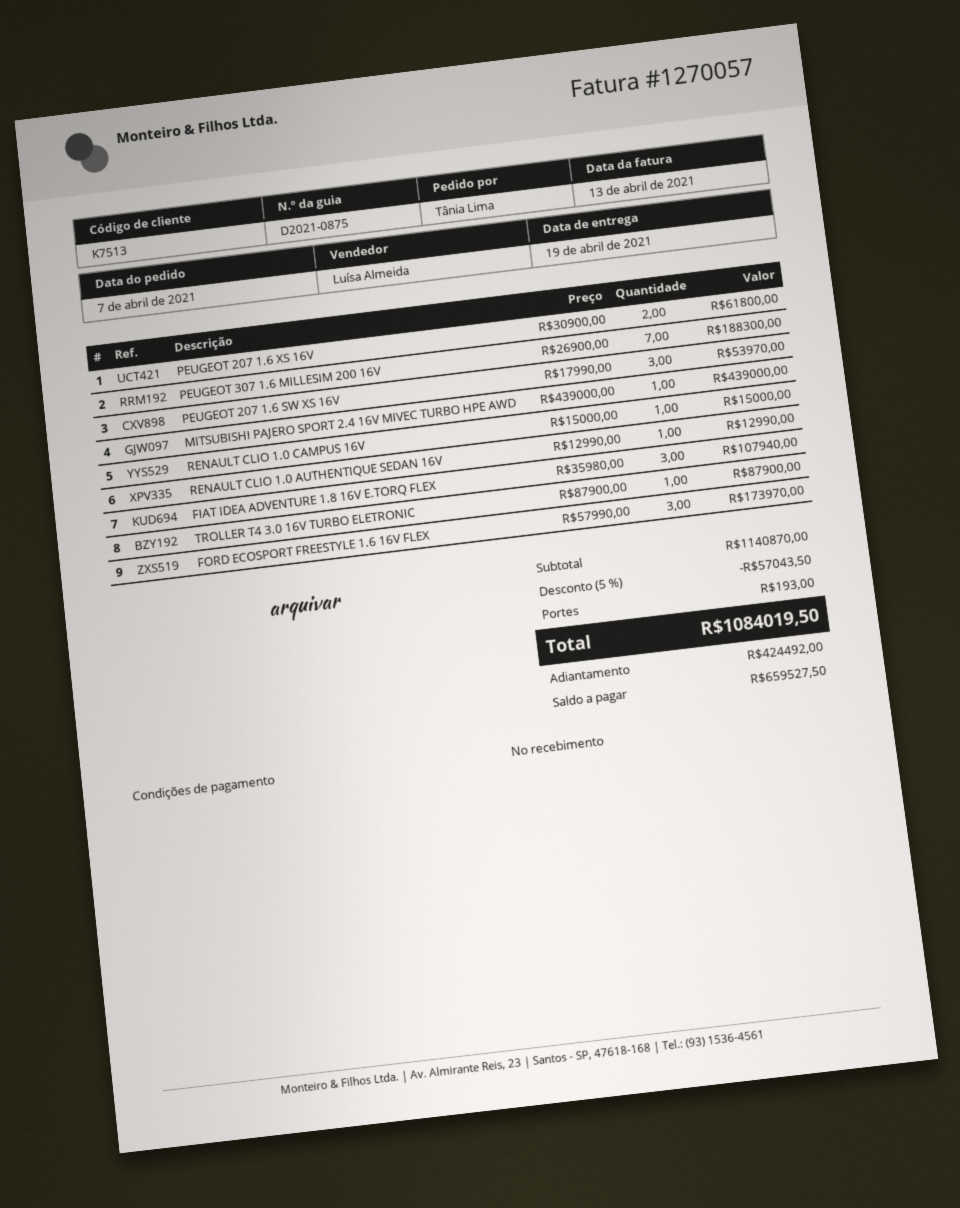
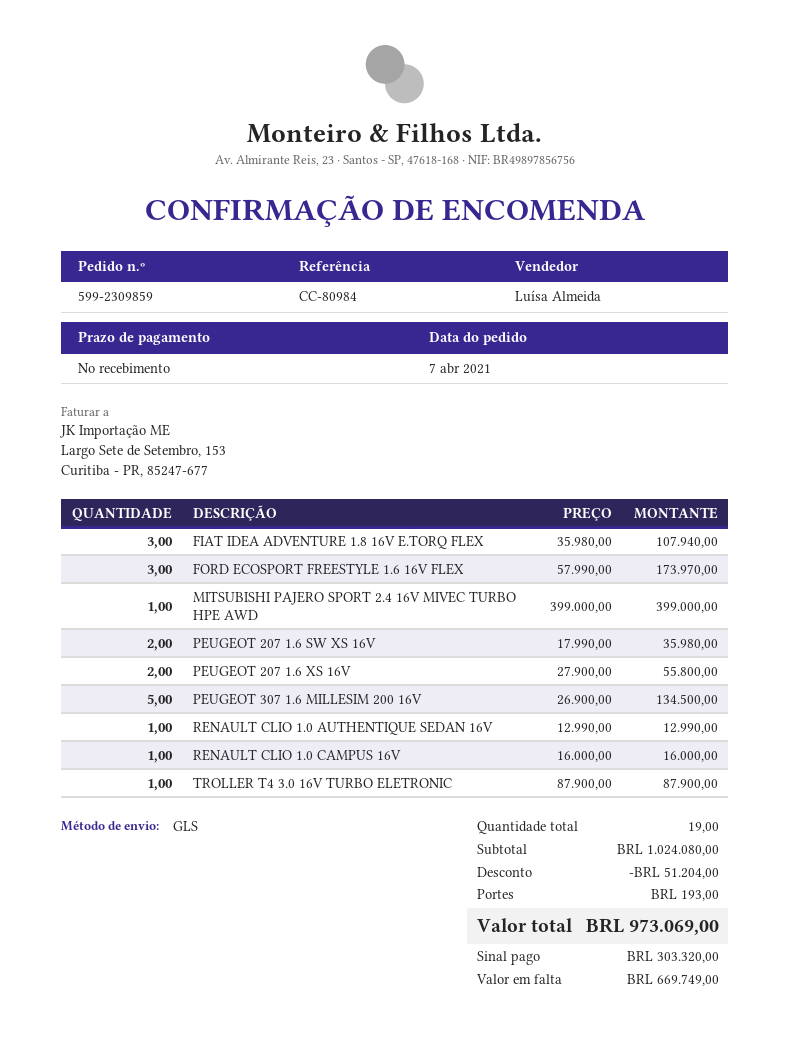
PEUGEOT 207 1.6 XS 16V: 2 x 30900.00 = 61800.00 -> 2 x 27900.00 = 55800.00
PEUGEOT 307 1.6 MILLESIM 200 16V: 7 x 26900.00 = 188300.00 -> 5 x 26900.00 = 134500.00
PEUGEOT 207 1.6 SW XS 16V: 3 x 17990.00 = 53970.00 -> 2 x 17990.00 = 35980.00
MITSUBISHI PAJERO SPORT 2.4 16V MIVEC TURBO HPE AWD: 1 x 439000.00 = 439000.00 -> 1 x 399000.00 = 399000.00
RENAULT CLIO 1.0 CAMPUS 16V: 1 x 15000.00 = 15000.00 -> 1 x 16000.00 = 16000.00
subtotal: 1140870.00 -> 1024080.00
discount: 57043.50 -> 51204.00
total: 1084019.50 -> 973069.00
deposit: 424492.00 -> 303320.00
balance: 659527.50 -> 669749.00

